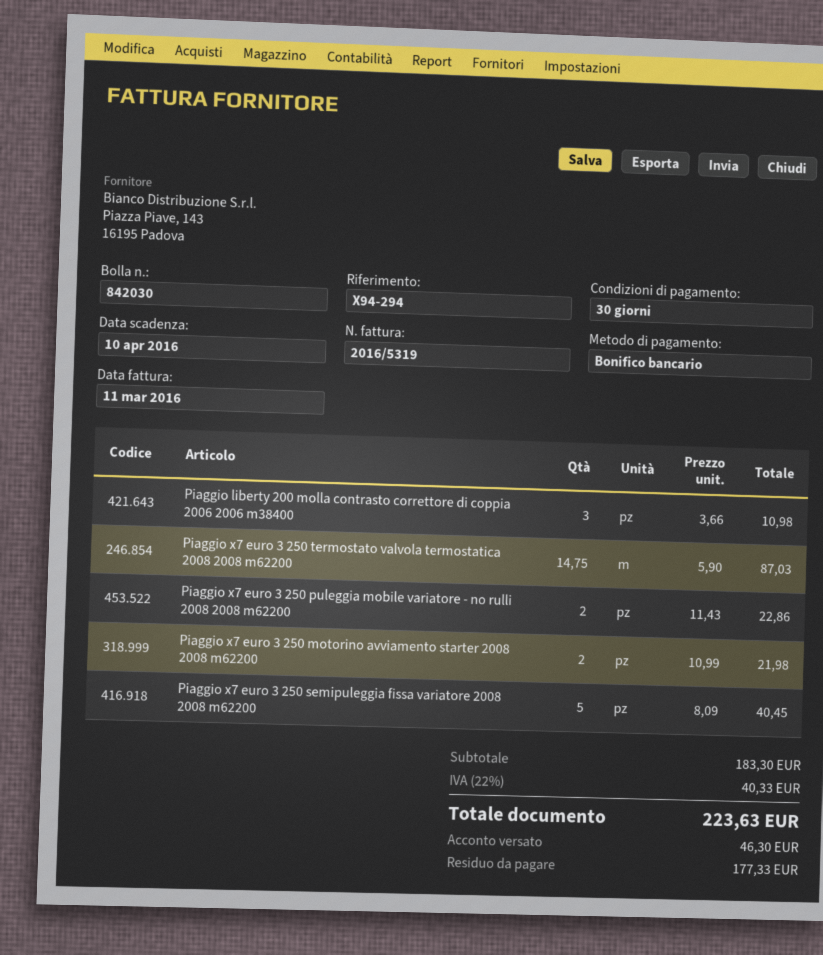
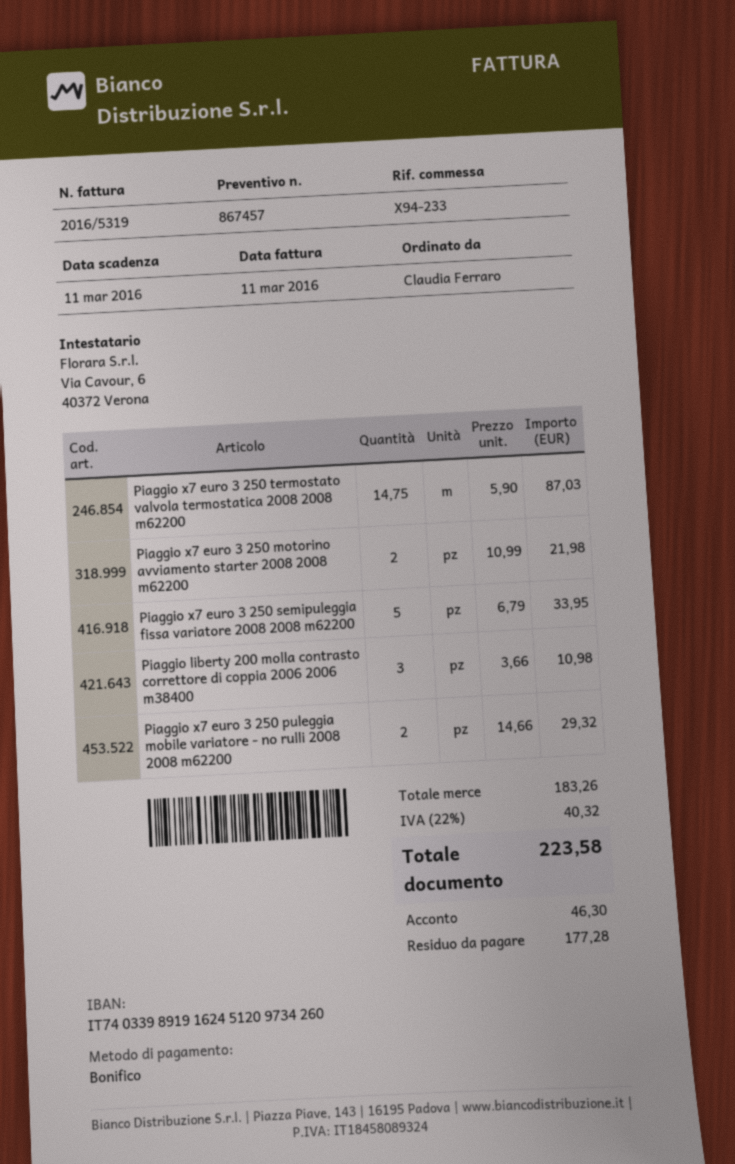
due date: 2016-04-10 -> 2016-03-11
reference: X94-294 -> X94-233
Piaggio x7 euro 3 250 puleggia mobile variatore - no rulli 2008 2008 m62200: 2 x 11.43 = 22.86 -> 2 x 14.66 = 29.32
Piaggio x7 euro 3 250 semipuleggia fissa variatore 2008 2008 m62200: 5 x 8.09 = 40.45 -> 5 x 6.79 = 33.95
subtotal: 183.30 -> 183.26
tax: 22% = 40.33 -> 22% = 40.32
total: 223.63 -> 223.58
balance: 177.33 -> 177.28

